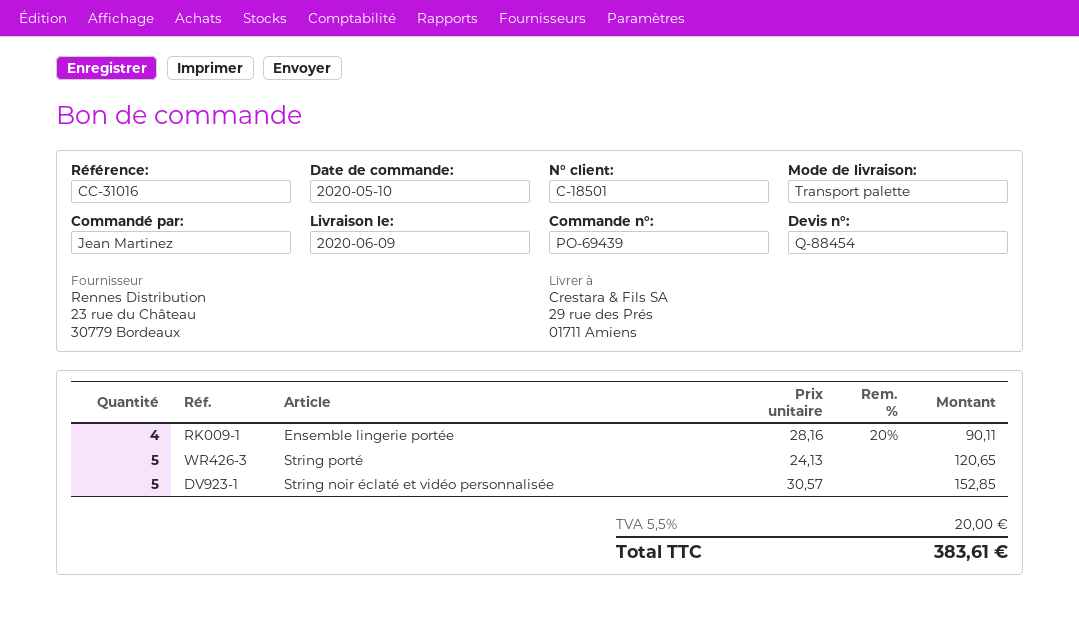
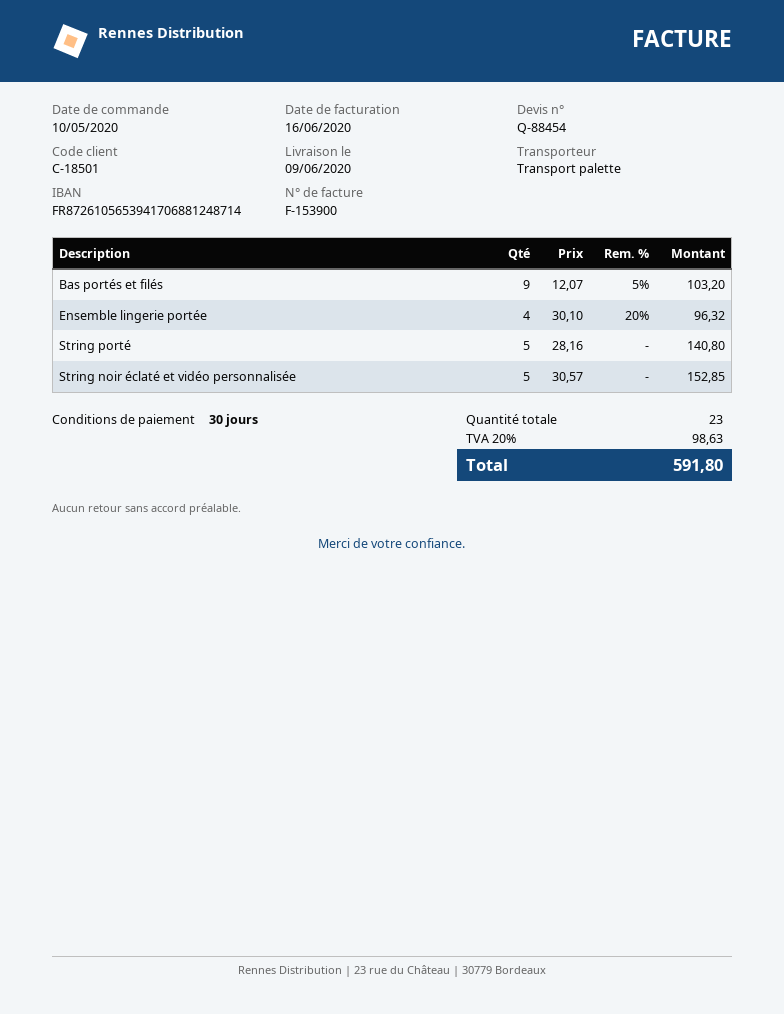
Ensemble lingerie portée: 4 x 28.16 - 20% = 90.11 -> 4 x 30.10 - 20% = 96.32
String porté: 5 x 24.13 = 120.65 -> 5 x 28.16 = 140.80
Bas portés et filés: none -> 9 x 12.07 - 5% = 103.20
tax: 5.5% = 20.00 -> 20% = 98.63
total: 383.61 -> 591.80

